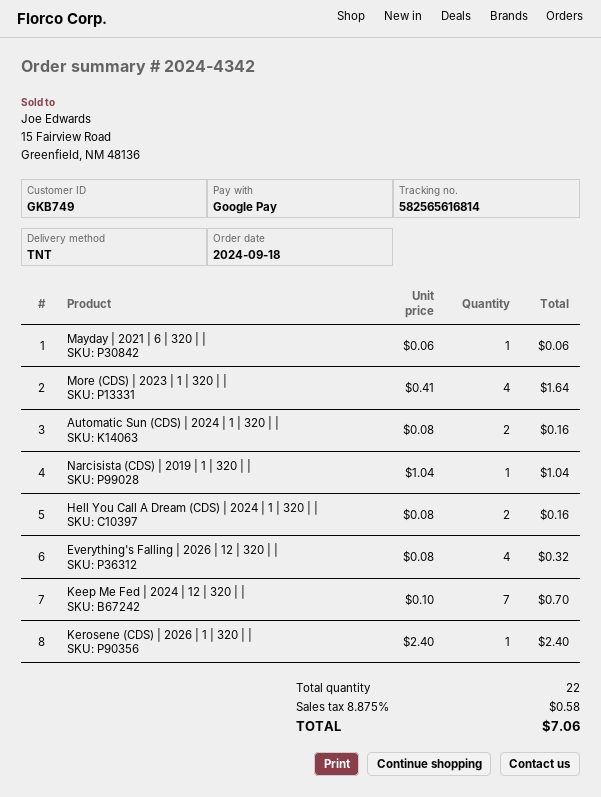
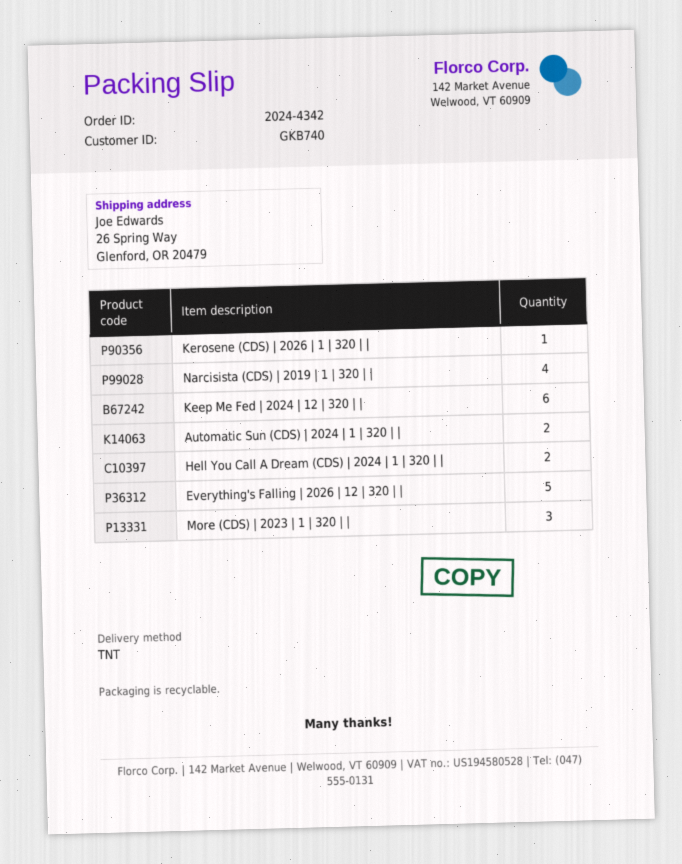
customer number: GKB749 -> GKB740
Mayday | 2021 | 6 | 320 | |: 1 -> none
More (CDS) | 2023 | 1 | 320 | |: 4 -> 3
Narcisista (CDS) | 2019 | 1 | 320 | |: 1 -> 4
Everything's Falling | 2026 | 12 | 320 | |: 4 -> 5
Keep Me Fed | 2024 | 12 | 320 | |: 7 -> 6

